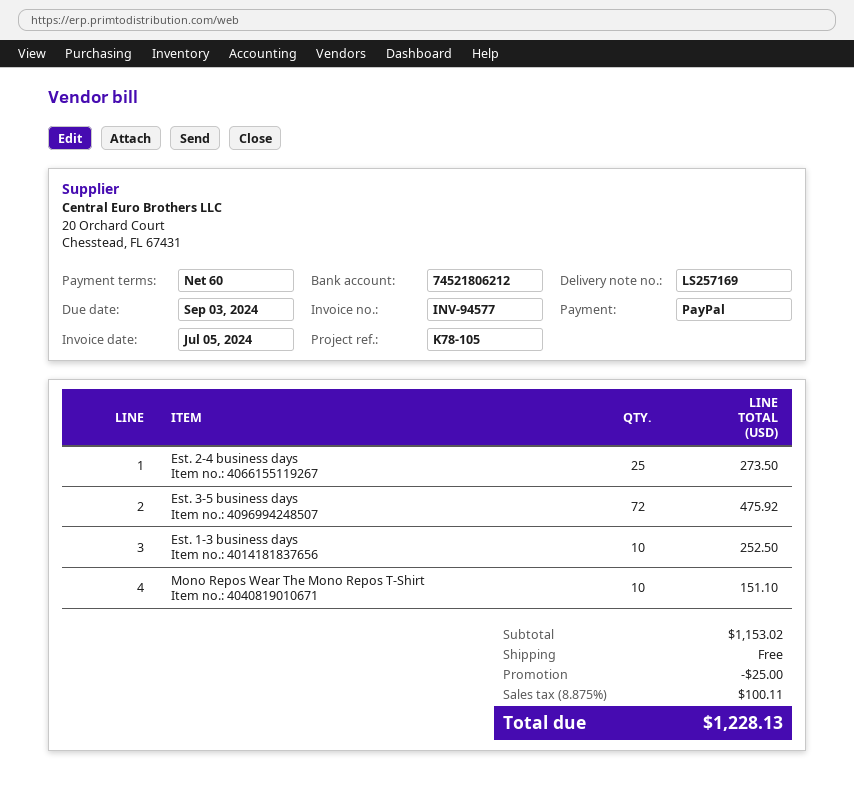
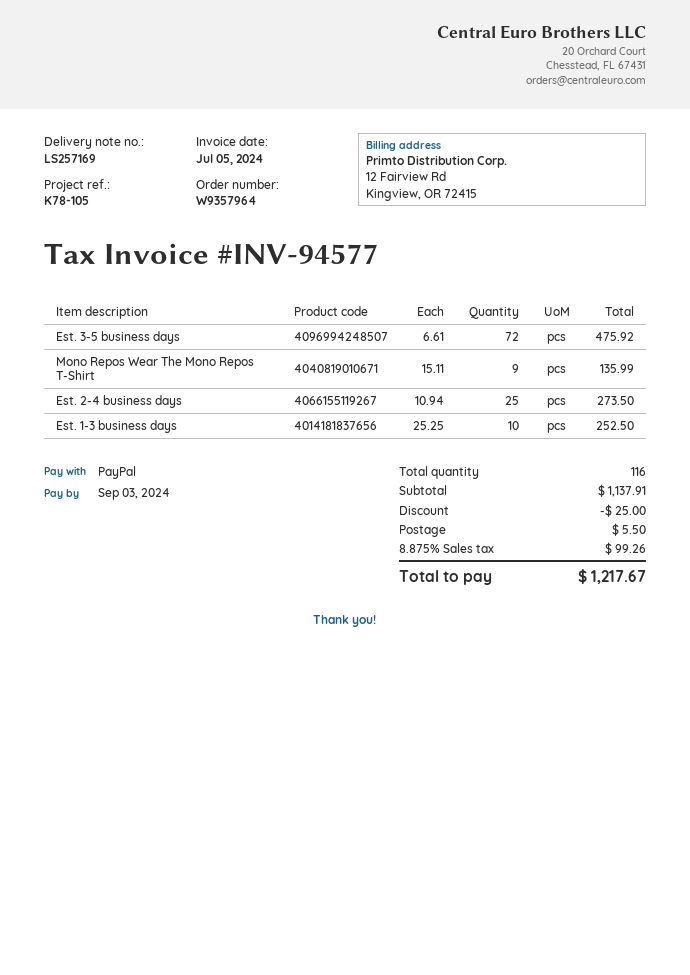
Mono Repos Wear The Mono Repos T-Shirt: 10 for 151.10 -> 9 for 135.99
subtotal: 1153.02 -> 1137.91
shipping: 0.00 -> 5.50
tax: 8.875% = 100.11 -> 8.875% = 99.26
total: 1228.13 -> 1217.67

